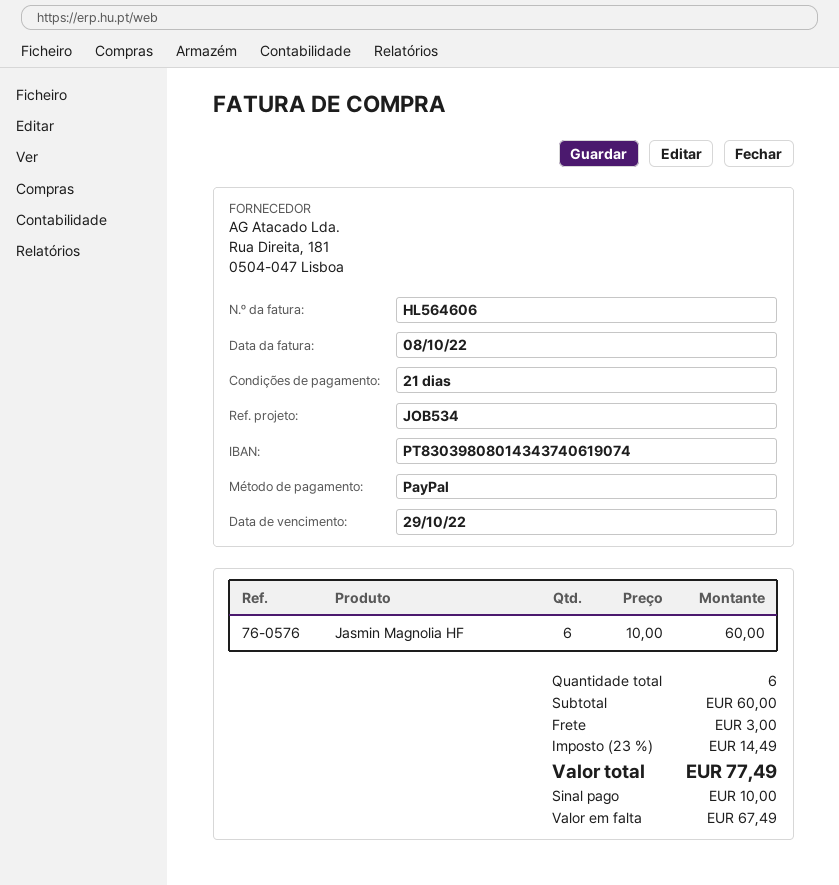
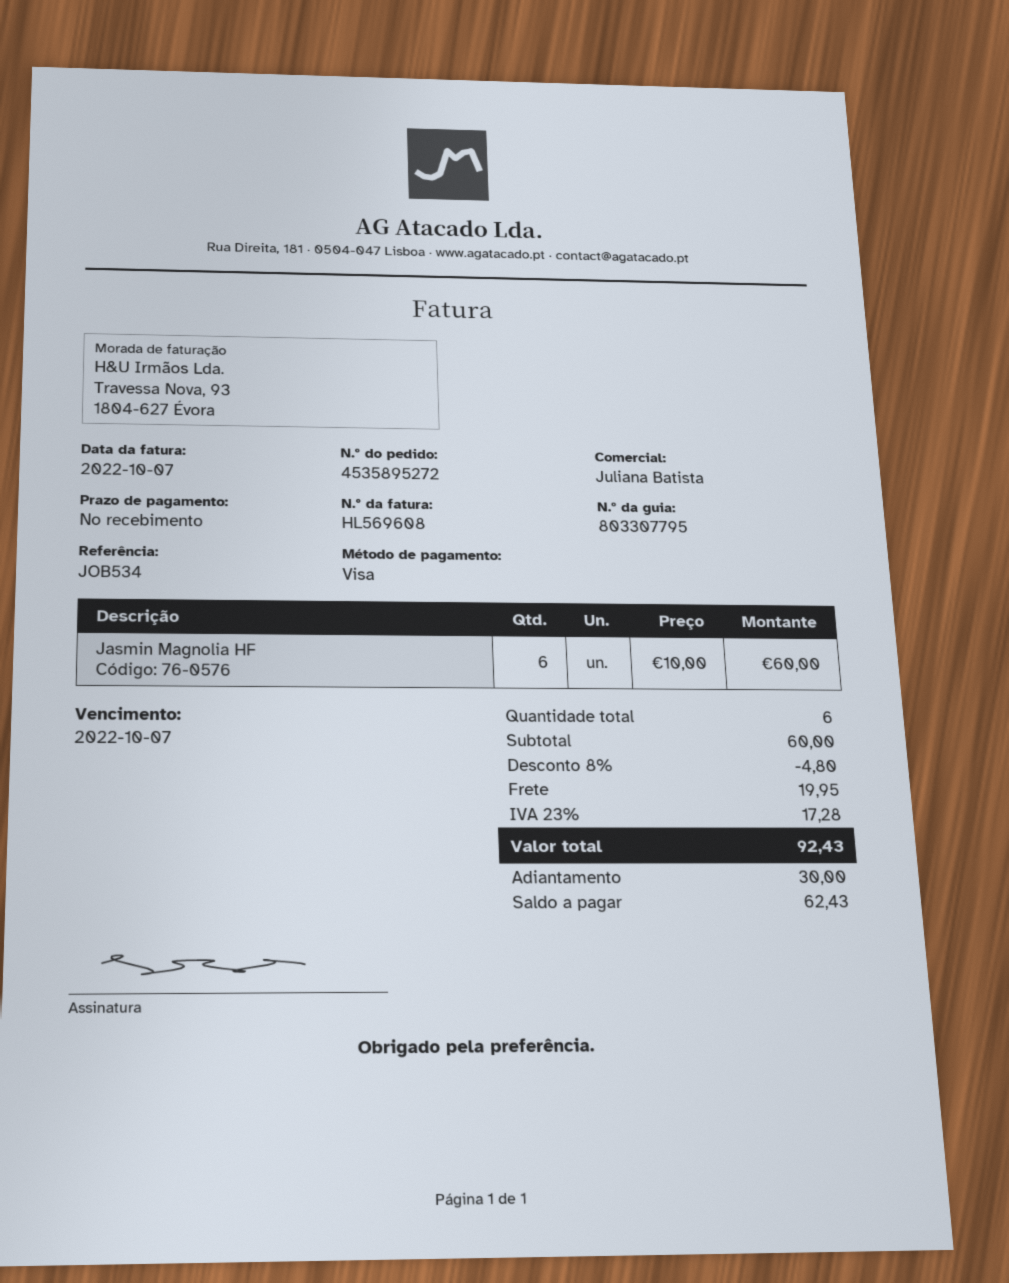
invoice number: HL564606 -> HL569608
invoice date: 2022-10-08 -> 2022-10-07
payment terms: 21 days -> on receipt
due date: 2022-10-29 -> 2022-10-07
payment method: PayPal -> Visa
discount: none -> 8% = 4.80
shipping: 3.00 -> 19.95
tax: 23% = 14.49 -> 23% = 17.28
total: 77.49 -> 92.43
deposit: 10.00 -> 30.00
balance: 67.49 -> 62.43

